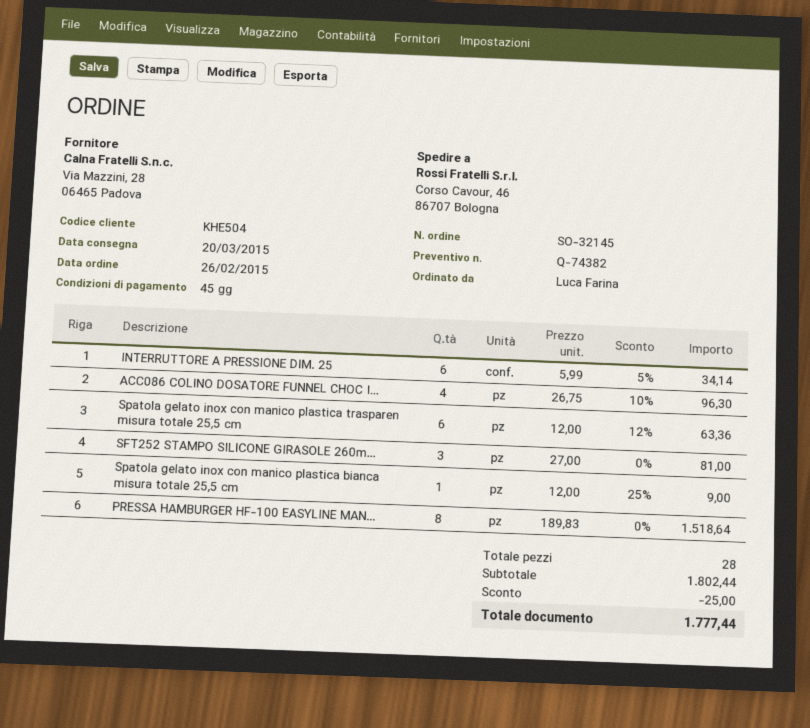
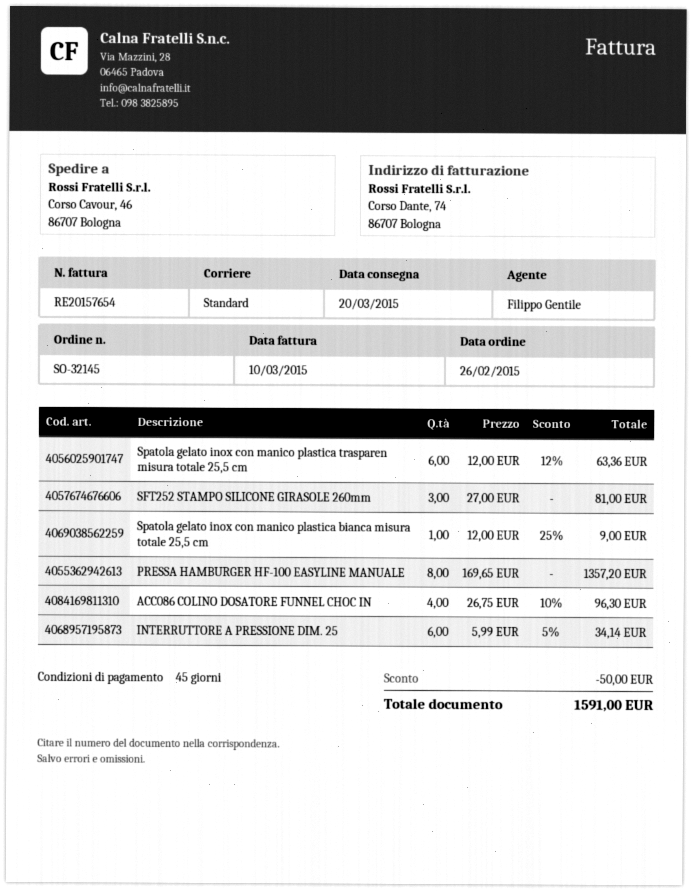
PRESSA HAMBURGER HF-100 EASYLINE MAN...: 8 x 189.83 = 1518.64 -> 8 x 169.65 = 1357.20
discount: 25.00 -> 50.00
total: 1777.44 -> 1591.00

